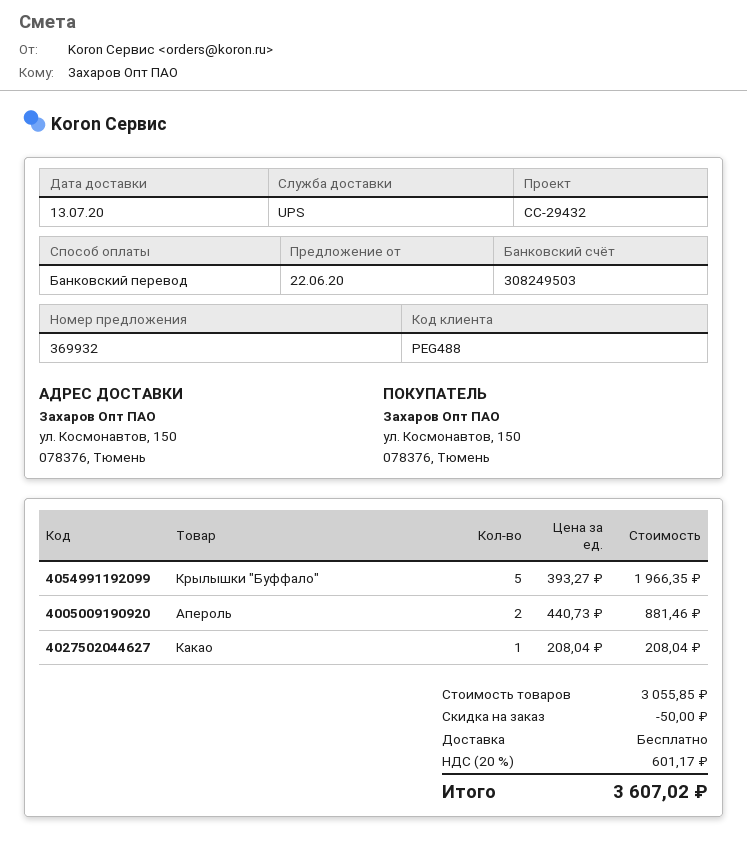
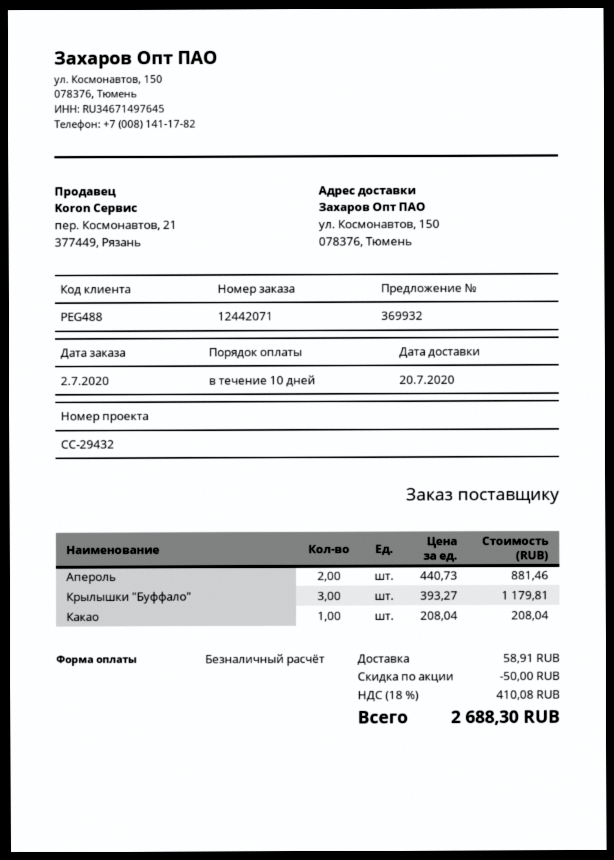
delivery date: 2020-07-13 -> 2020-07-20
Крылышки "Буффало": 5 x 393.27 = 1966.35 -> 3 x 393.27 = 1179.81
shipping: 0.00 -> 58.91
tax: 20% = 601.17 -> 18% = 410.08
total: 3607.02 -> 2688.30

